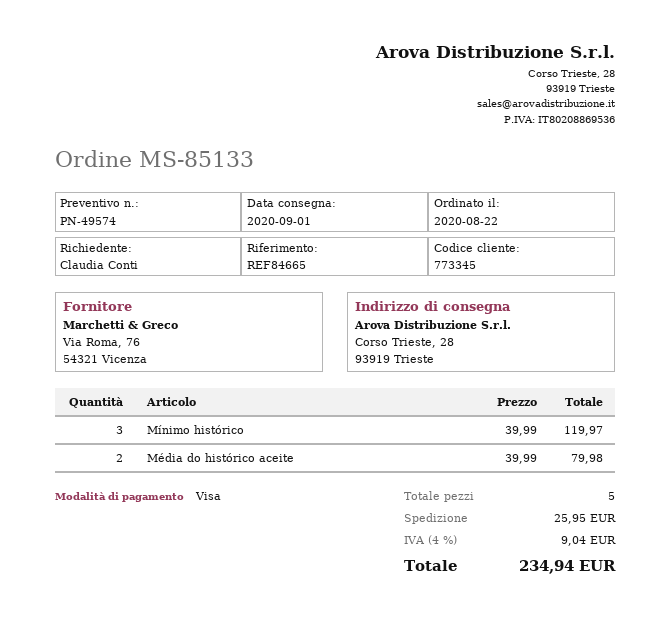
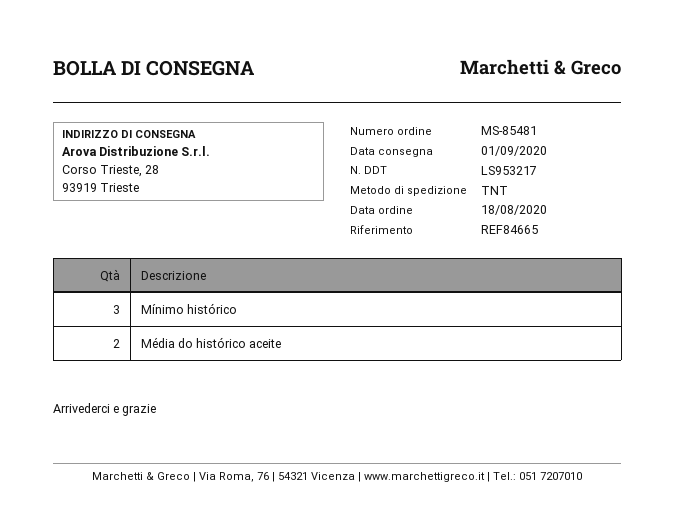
order number: MS-85133 -> MS-85481
order date: 2020-08-22 -> 2020-08-18

